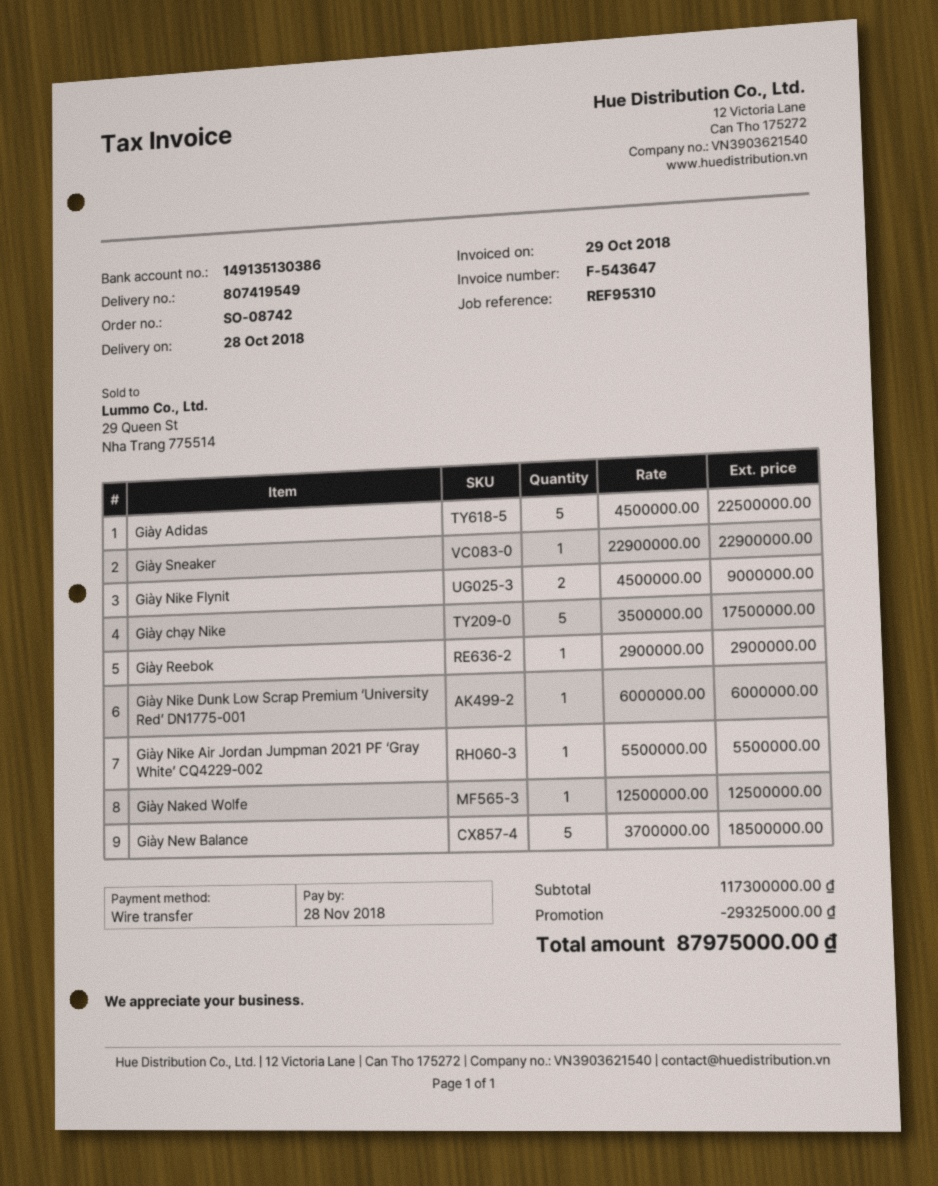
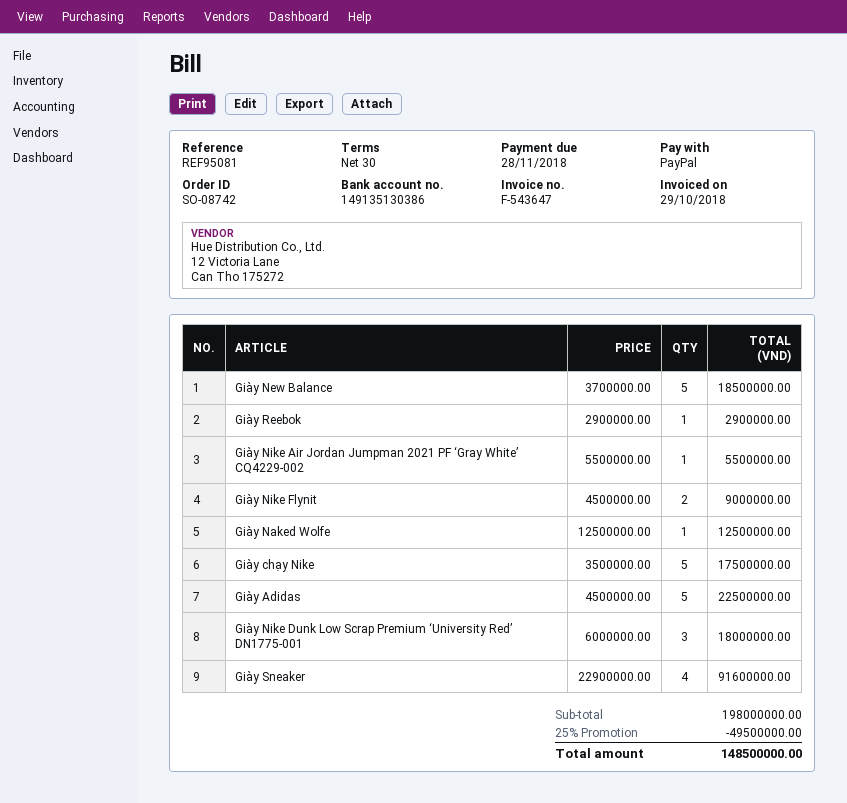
reference: REF95310 -> REF95081
payment method: bank transfer -> PayPal
Giày Sneaker: 1 x 22900000.00 = 22900000.00 -> 4 x 22900000.00 = 91600000.00
Giày Nike Dunk Low Scrap Premium ‘University Red’ DN1775-001: 1 x 6000000.00 = 6000000.00 -> 3 x 6000000.00 = 18000000.00
subtotal: 117300000.00 -> 198000000.00
discount: 29325000.00 -> 49500000.00
total: 87975000.00 -> 148500000.00

